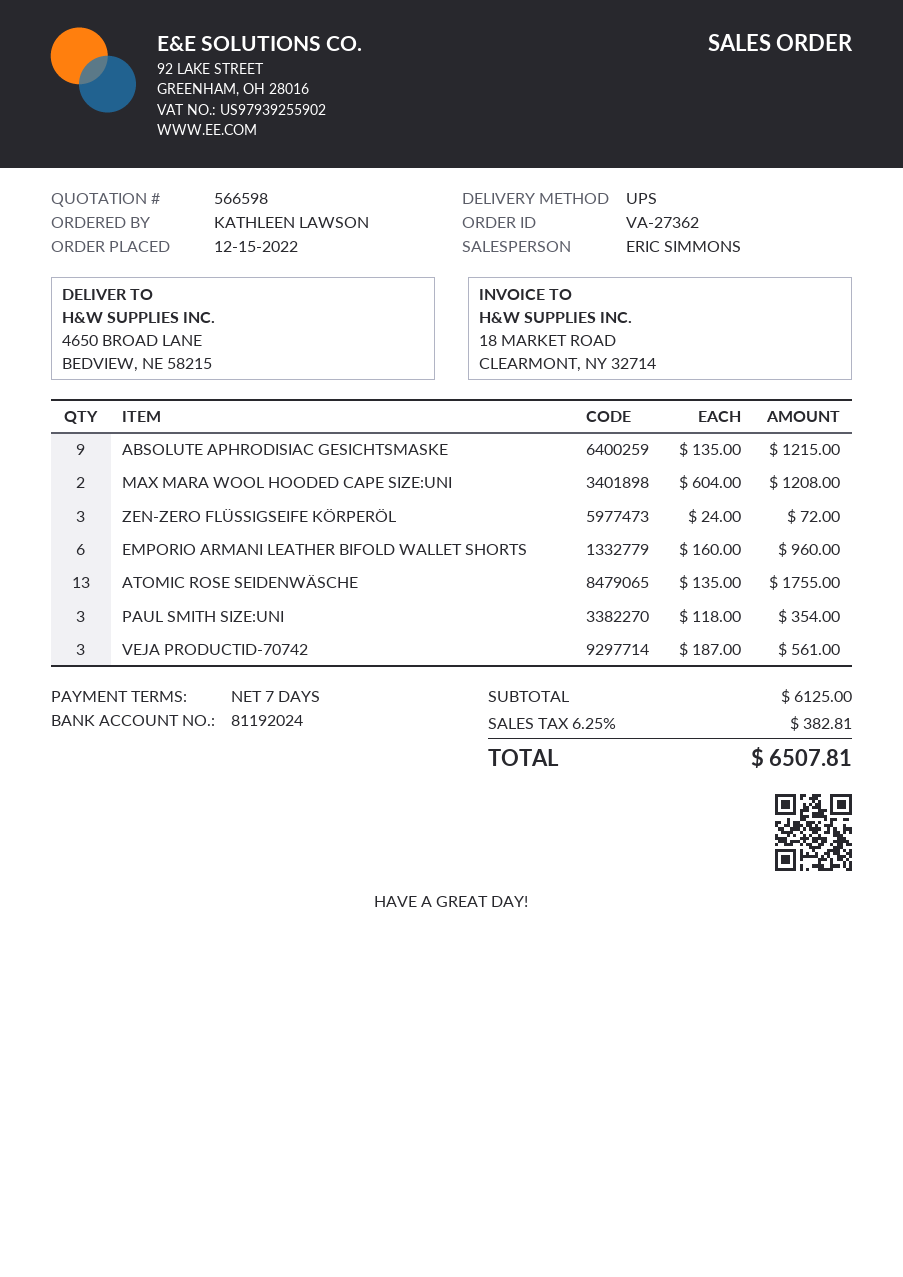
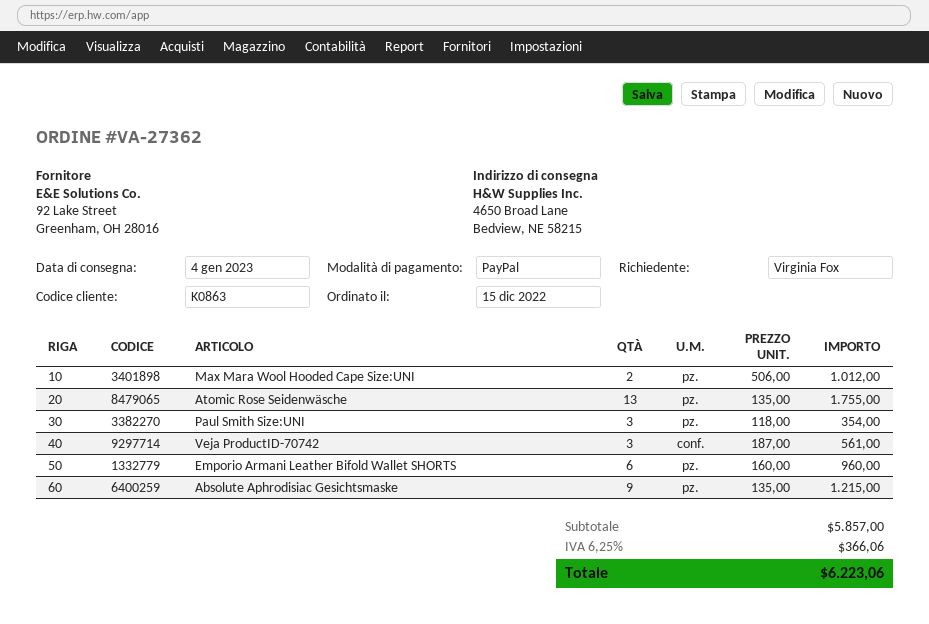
ordered by: KATHLEEN LAWSON -> Virginia Fox
MAX MARA WOOL HOODED CAPE SIZE:UNI: 2 x 604.00 = 1208.00 -> 2 x 506.00 = 1012.00
ZEN-ZERO FLÜSSIGSEIFE KÖRPERÖL: 3 x 24.00 = 72.00 -> none
subtotal: 6125.00 -> 5857.00
tax: 6.25% = 382.81 -> 6.25% = 366.06
total: 6507.81 -> 6223.06

